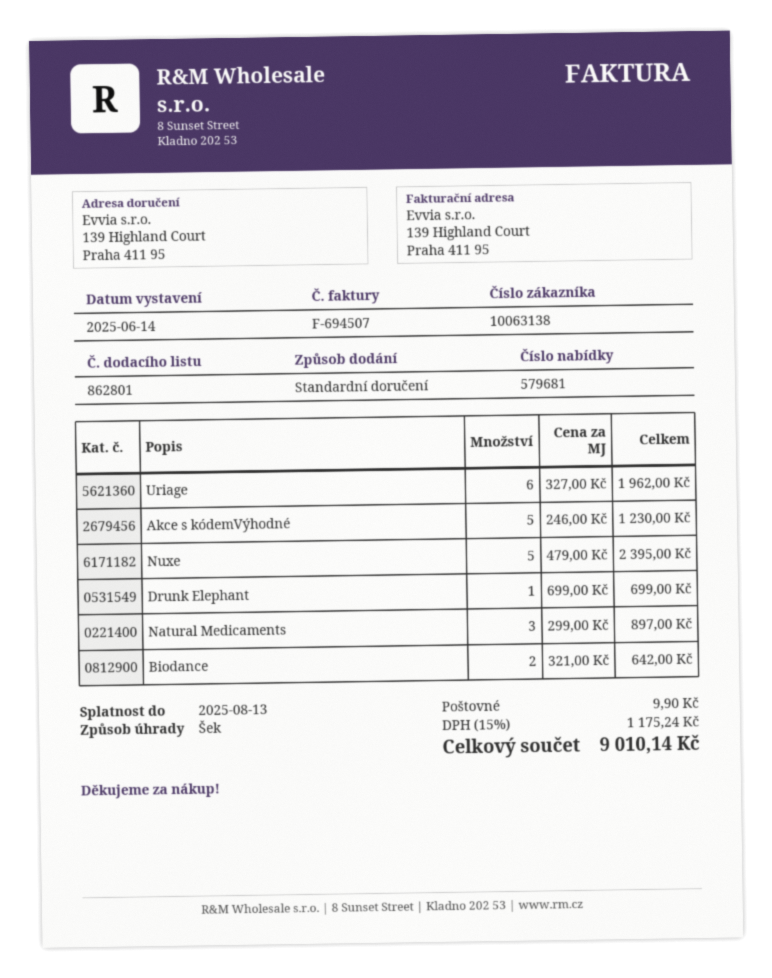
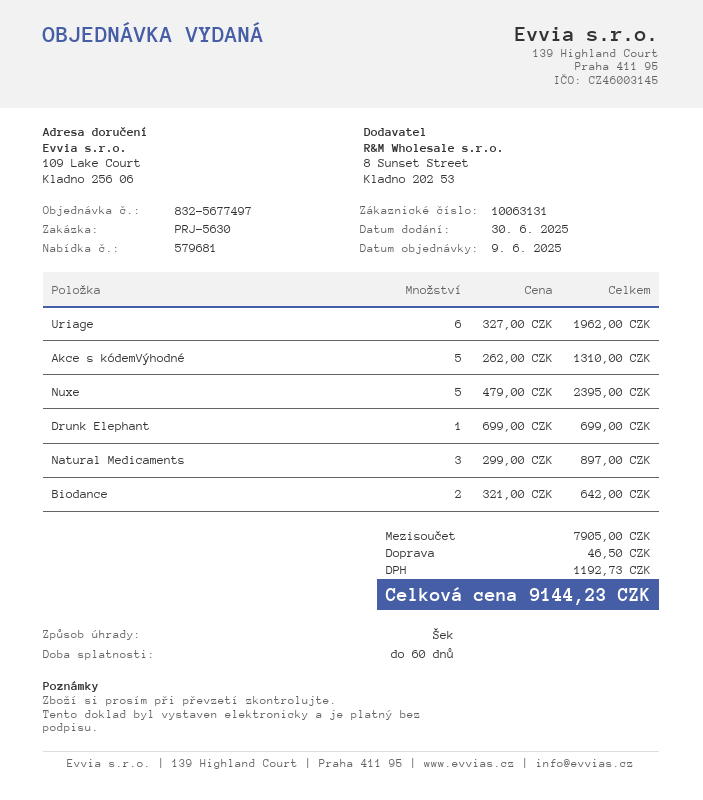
customer number: 10063138 -> 10063131
ship to: 139 Highland Court, Praha 411 95 -> 109 Lake Court, Kladno 256 06
Akce s kódemVýhodné: 5 x 246.00 = 1230.00 -> 5 x 262.00 = 1310.00
shipping: 9.90 -> 46.50
tax: 1175.24 -> 1192.73
total: 9010.14 -> 9144.23

